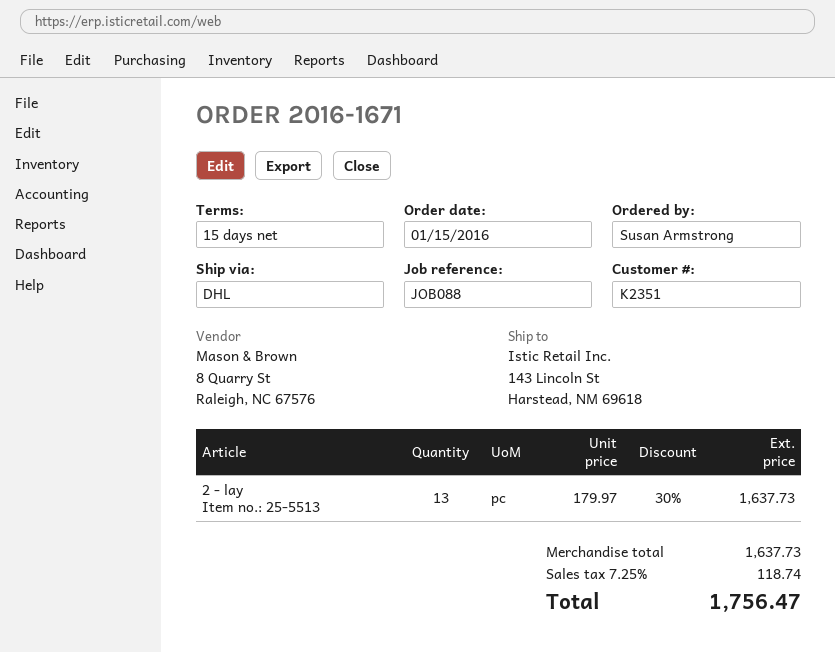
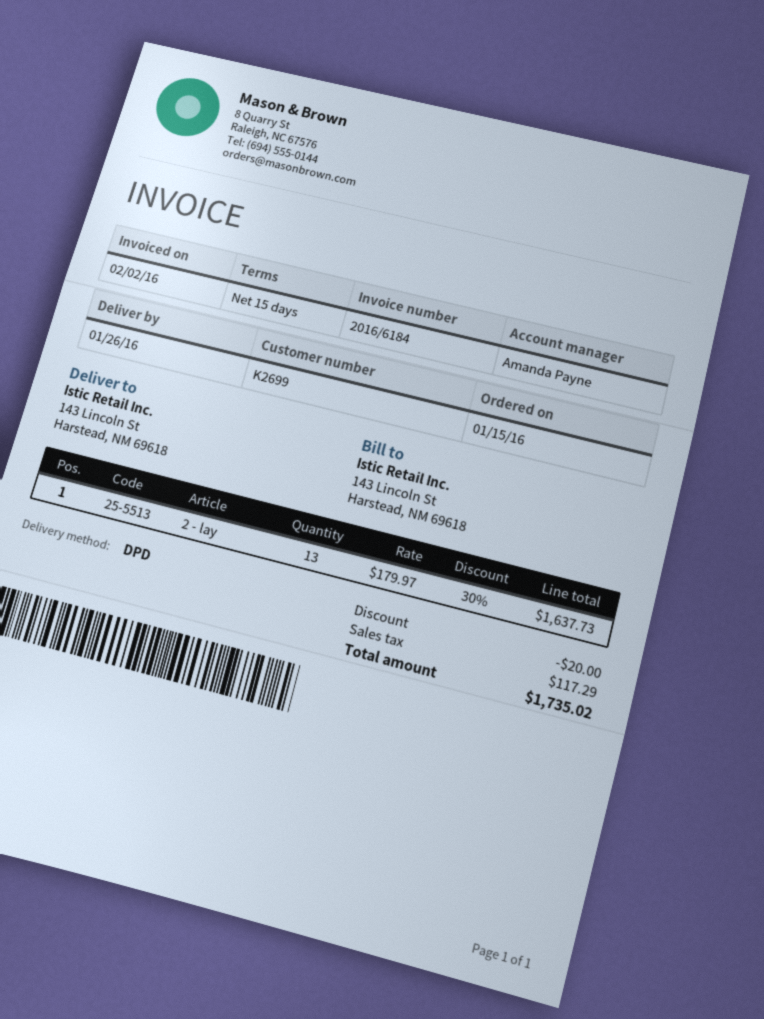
customer number: K2351 -> K2699
shipping method: DHL -> DPD
discount: none -> 20.00
tax: 118.74 -> 117.29
total: 1756.47 -> 1735.02

